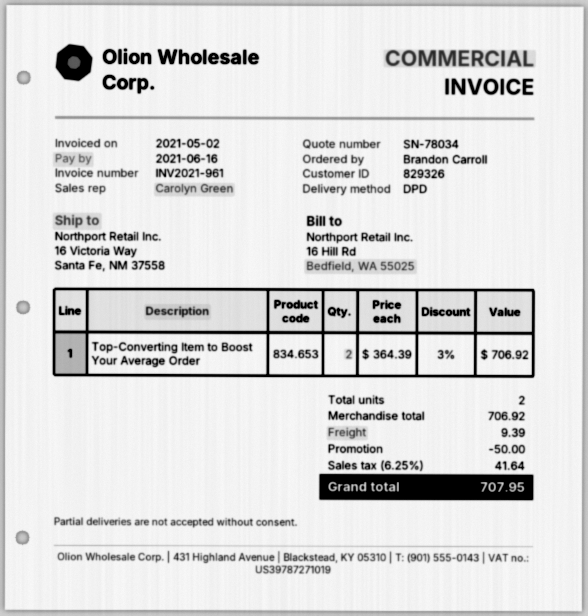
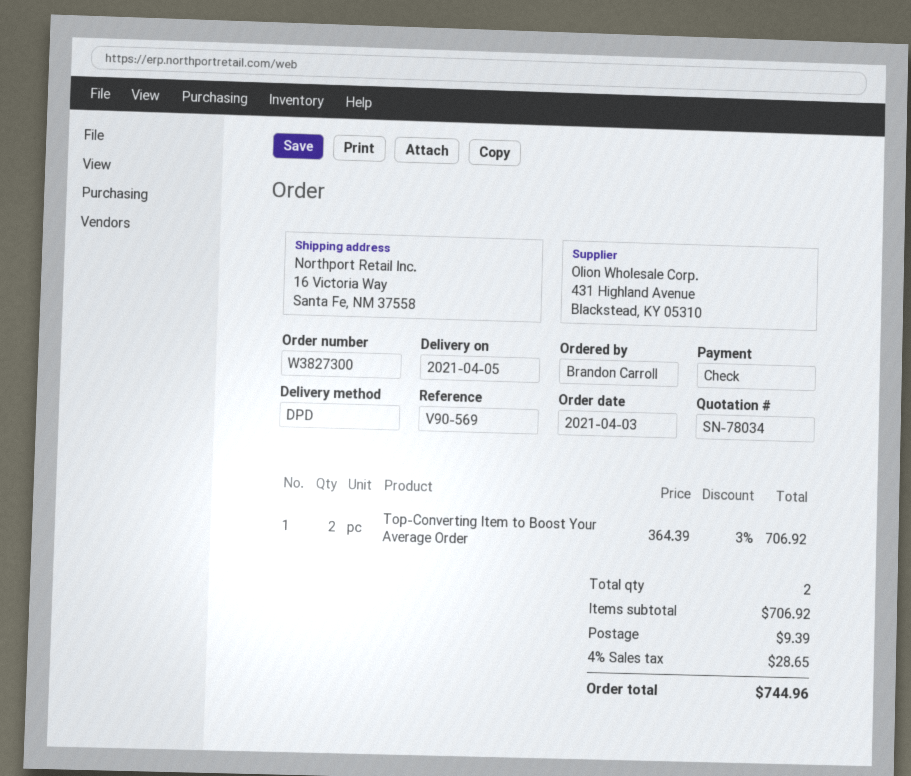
discount: 50.00 -> none
tax: 6.25% = 41.64 -> 4% = 28.65
total: 707.95 -> 744.96

